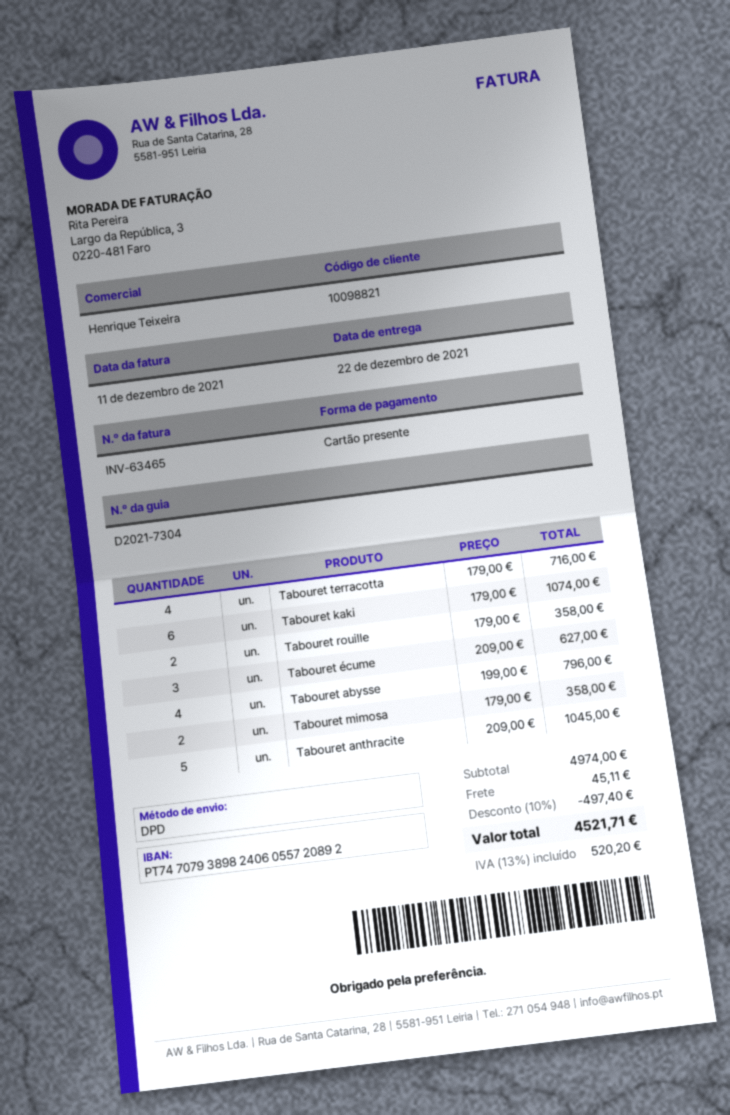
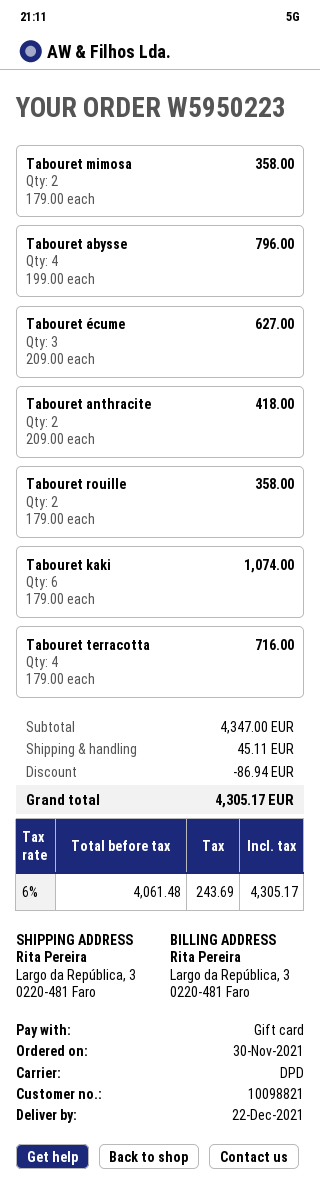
Tabouret anthracite: 5 x 209.00 = 1045.00 -> 2 x 209.00 = 418.00
subtotal: 4974.00 -> 4347.00
discount: 497.40 -> 86.94
tax: 13% = 520.20 -> 6% = 243.69
total: 4521.71 -> 4305.17

